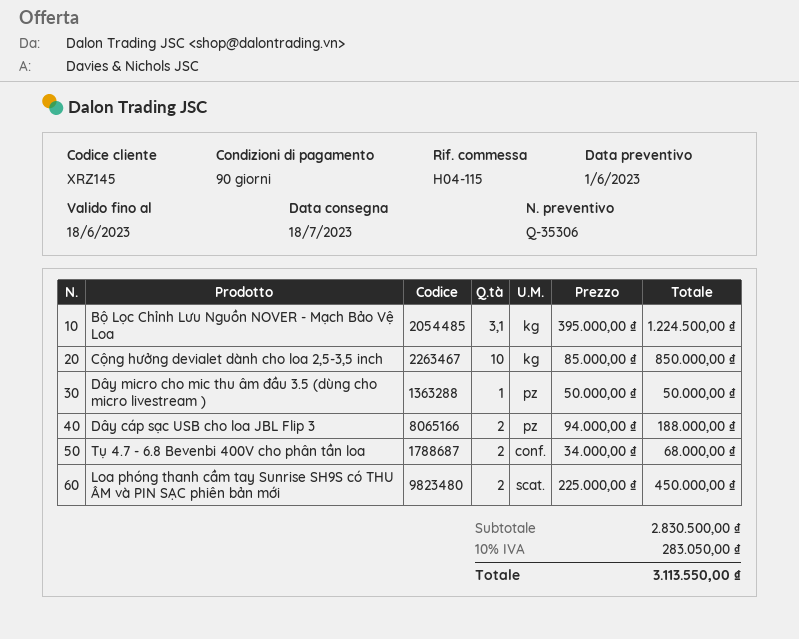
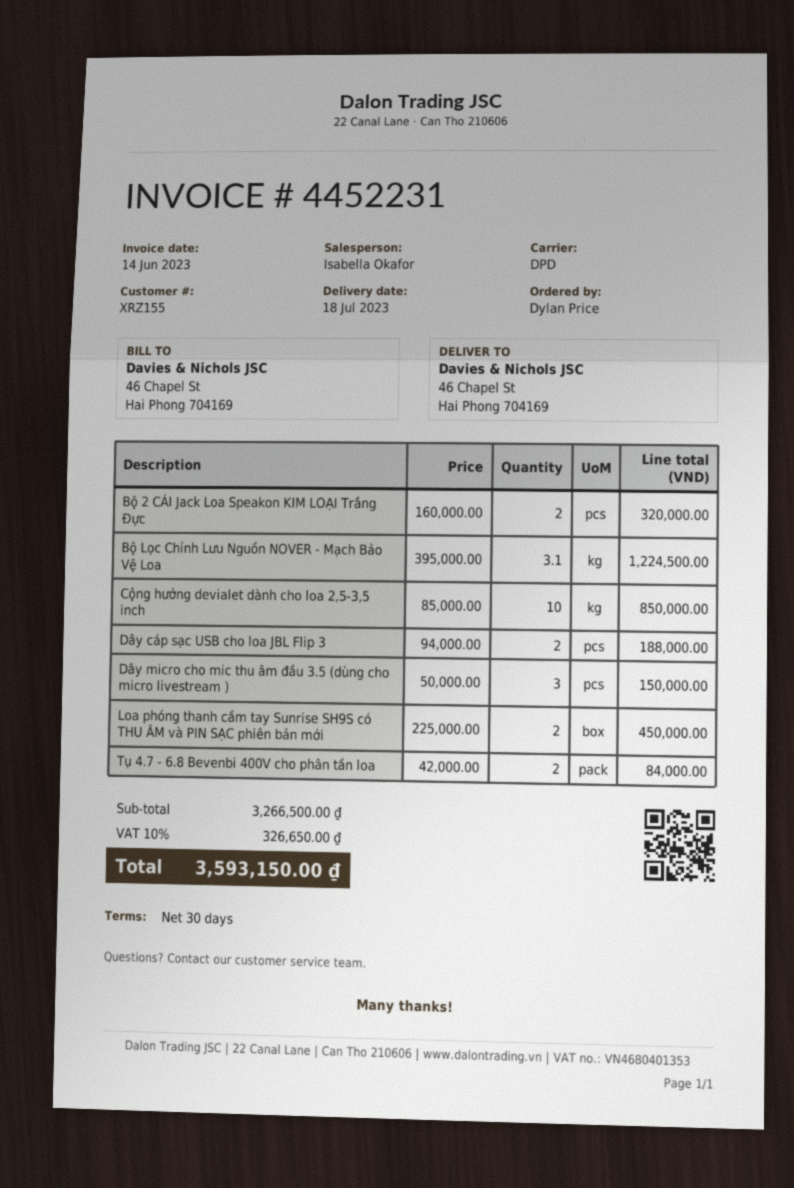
payment terms: 90 days -> 30 days
customer number: XRZ145 -> XRZ155
Dây micro cho mic thu âm đầu 3.5 (dùng cho micro livestream ): 1 x 50000.00 = 50000.00 -> 3 x 50000.00 = 150000.00
Tụ 4.7 - 6.8 Bevenbi 400V cho phân tần loa: 2 x 34000.00 = 68000.00 -> 2 x 42000.00 = 84000.00
Bộ 2 CÁI Jack Loa Speakon KIM LOẠI Trắng Đực: none -> 2 x 160000.00 = 320000.00
subtotal: 2830500.00 -> 3266500.00
tax: 10% = 283050.00 -> 10% = 326650.00
total: 3113550.00 -> 3593150.00

